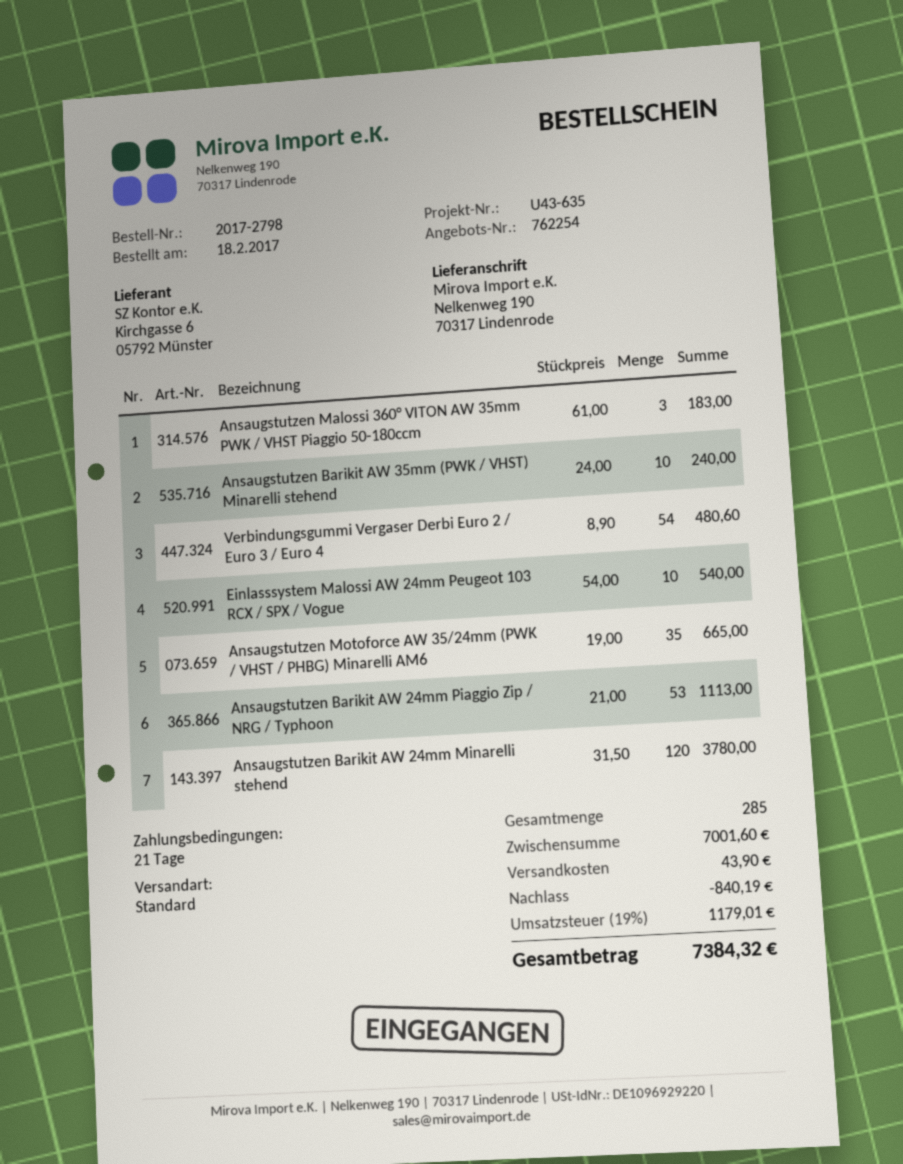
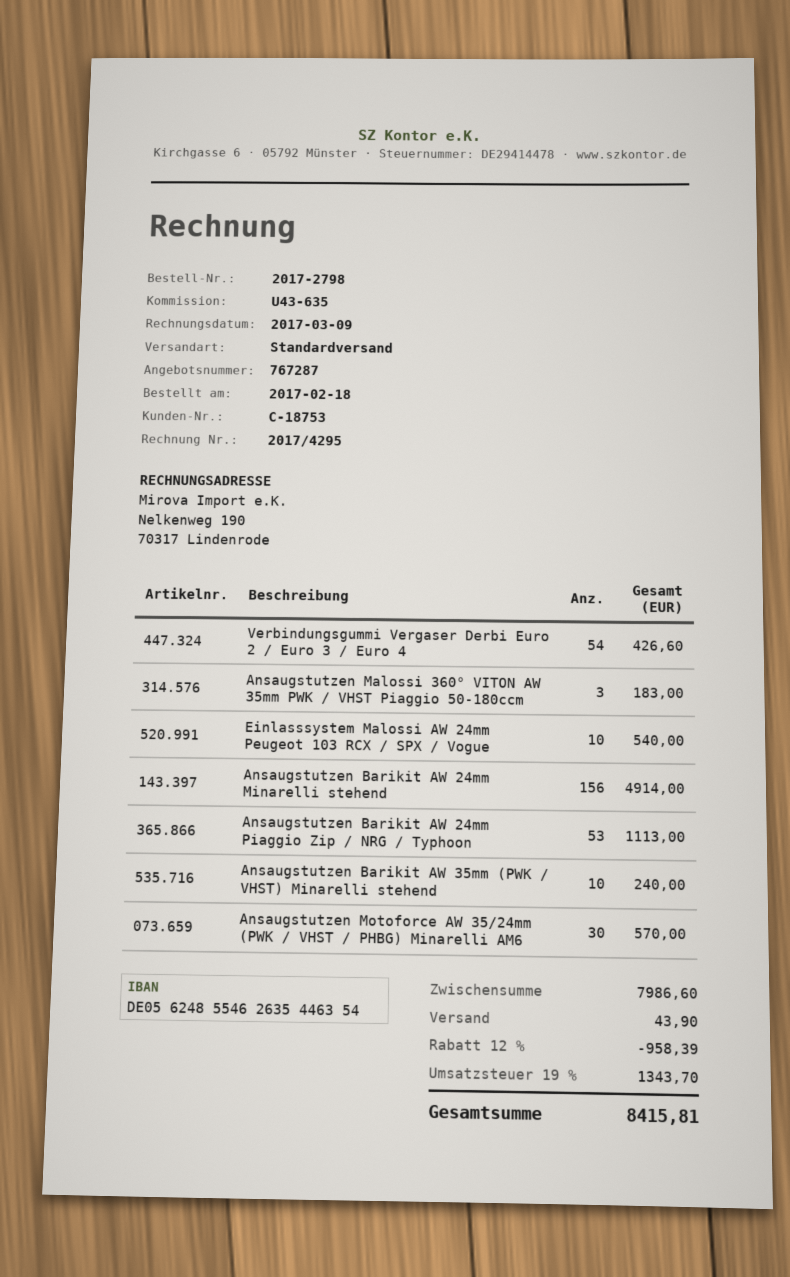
quote number: 762254 -> 767287
Verbindungsgummi Vergaser Derbi Euro 2 / Euro 3 / Euro 4: 54 for 480.60 -> 54 for 426.60
Ansaugstutzen Motoforce AW 35/24mm (PWK / VHST / PHBG) Minarelli AM6: 35 for 665.00 -> 30 for 570.00
Ansaugstutzen Barikit AW 24mm Minarelli stehend: 120 for 3780.00 -> 156 for 4914.00
subtotal: 7001.60 -> 7986.60
discount: 840.19 -> 958.39
tax: 19% = 1179.01 -> 19% = 1343.70
total: 7384.32 -> 8415.81

